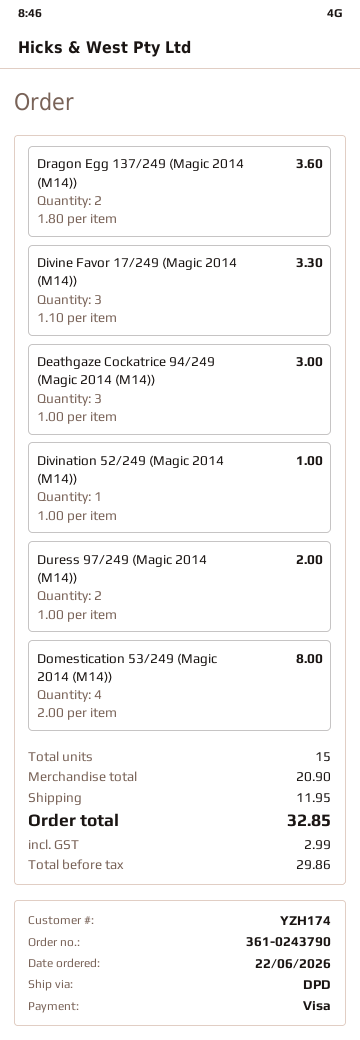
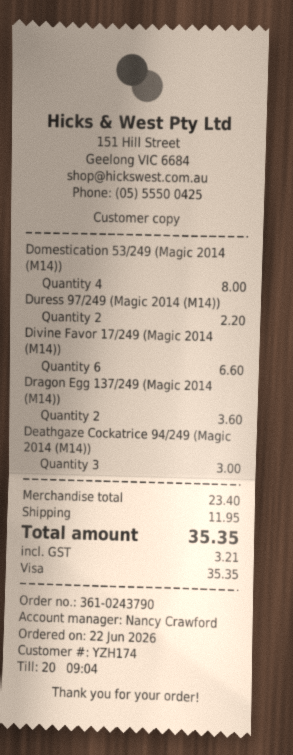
Divine Favor 17/249 (Magic 2014 (M14)): 3 for 3.30 -> 6 for 6.60
Divination 52/249 (Magic 2014 (M14)): 1 for 1.00 -> none
Duress 97/249 (Magic 2014 (M14)): 2 for 2.00 -> 2 for 2.20
subtotal: 20.90 -> 23.40
tax: 2.99 -> 3.21
total: 32.85 -> 35.35

